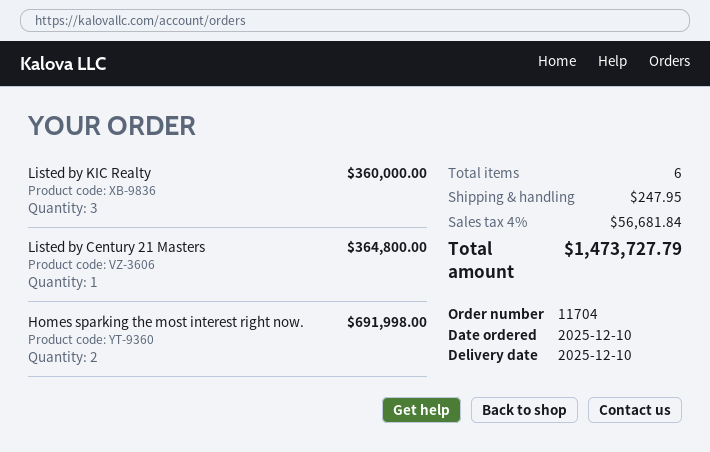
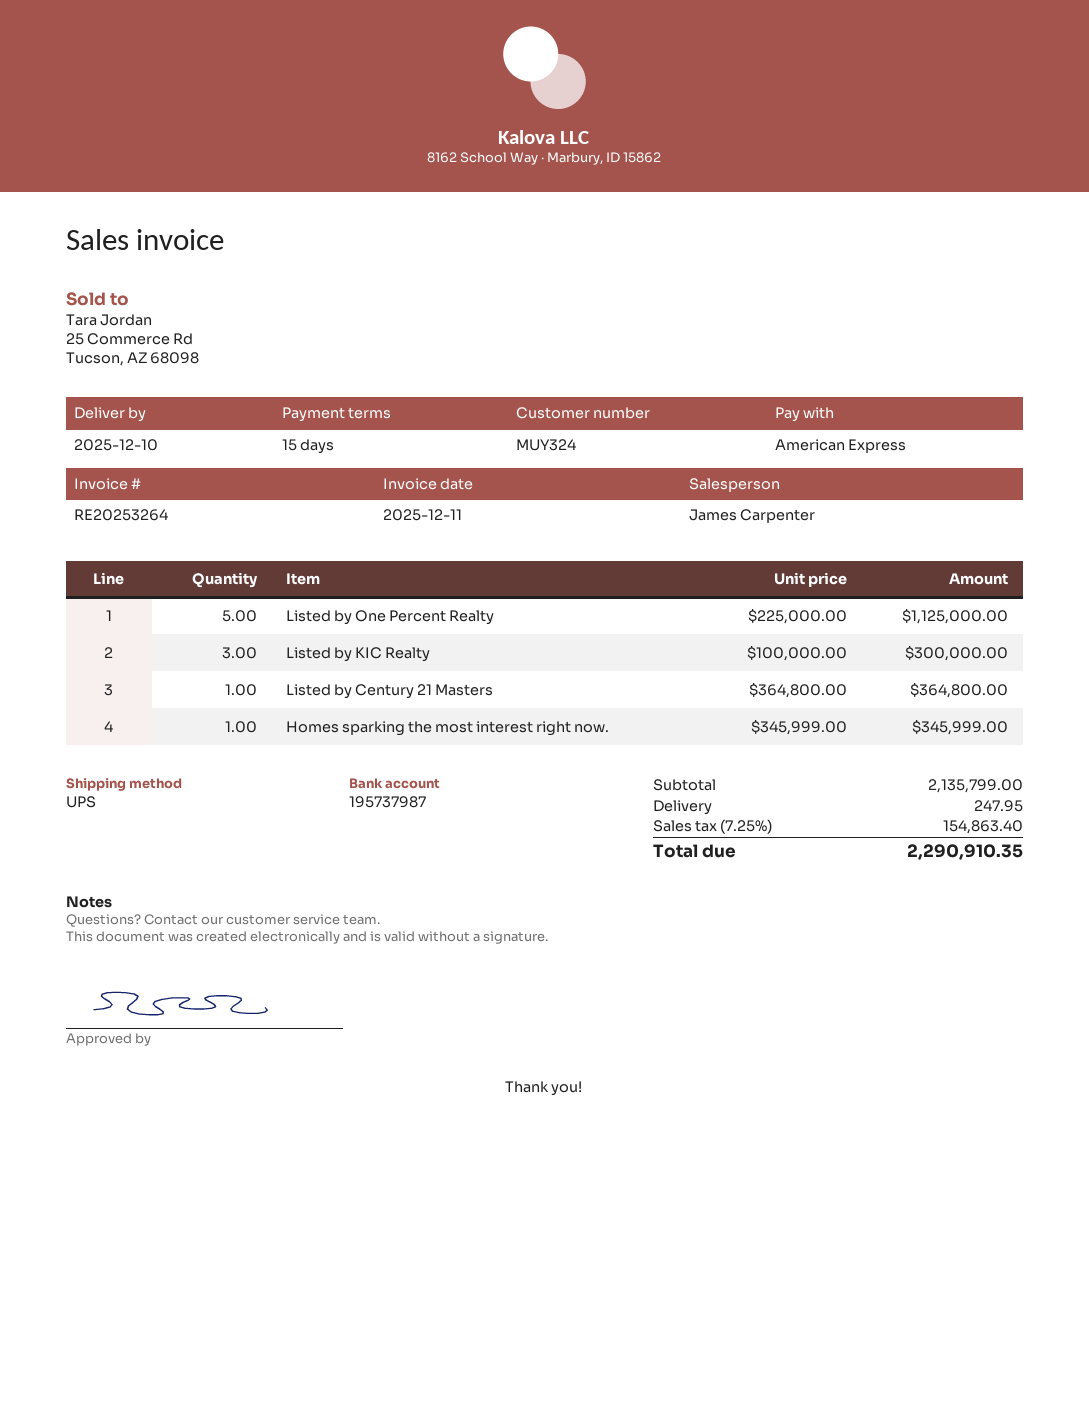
Listed by KIC Realty: 3 for 360000.00 -> 3 for 300000.00
Homes sparking the most interest right now.: 2 for 691998.00 -> 1 for 345999.00
Listed by One Percent Realty: none -> 5 for 1125000.00
tax: 4% = 56681.84 -> 7.25% = 154863.40
total: 1473727.79 -> 2290910.35

